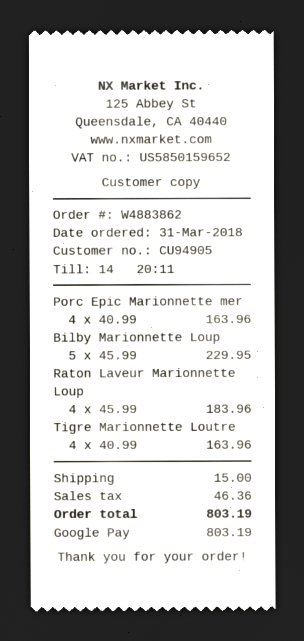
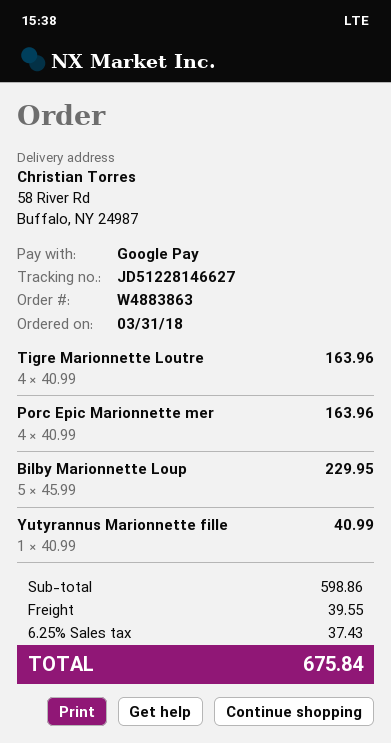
order number: W4883862 -> W4883863
Raton Laveur Marionnette Loup: 4 x 45.99 = 183.96 -> none
Yutyrannus Marionnette fille: none -> 1 x 40.99 = 40.99
shipping: 15.00 -> 39.55
tax: 46.36 -> 37.43
total: 803.19 -> 675.84

